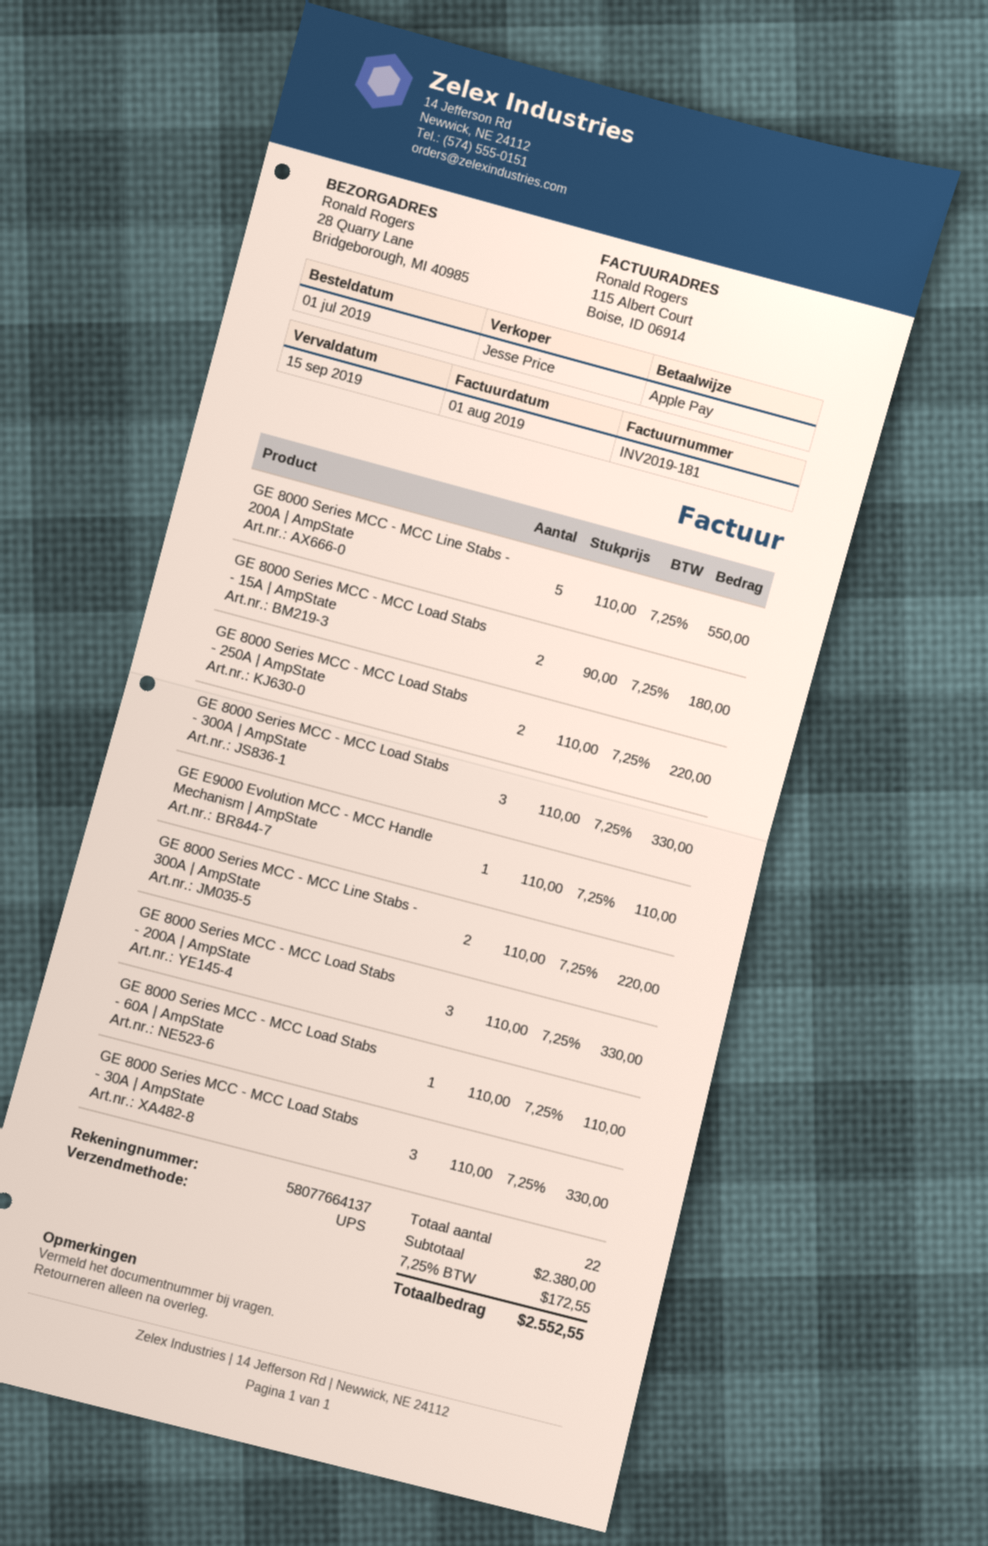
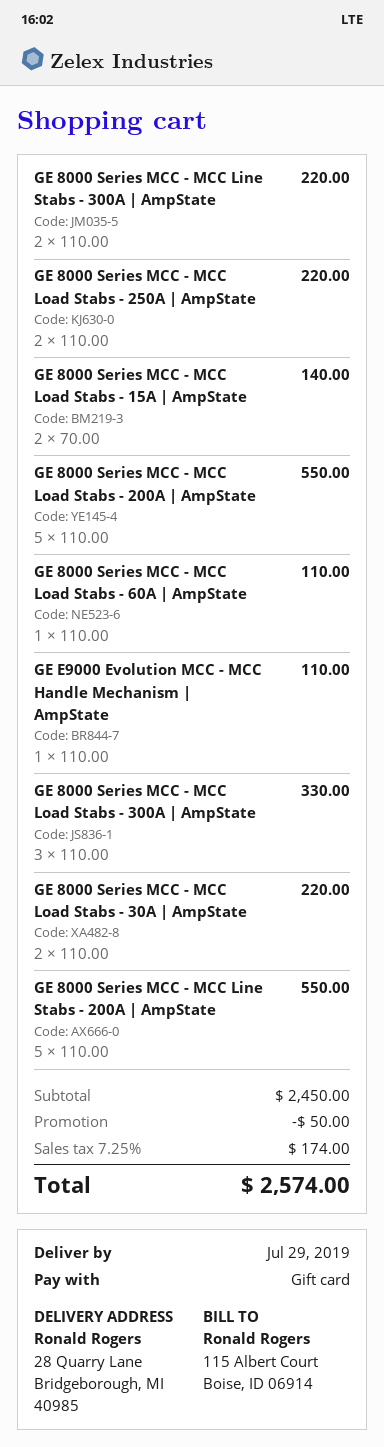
payment method: Apple Pay -> gift card
GE 8000 Series MCC - MCC Load Stabs - 15A | AmpState: 2 x 90.00 = 180.00 -> 2 x 70.00 = 140.00
GE 8000 Series MCC - MCC Load Stabs - 200A | AmpState: 3 x 110.00 = 330.00 -> 5 x 110.00 = 550.00
GE 8000 Series MCC - MCC Load Stabs - 30A | AmpState: 3 x 110.00 = 330.00 -> 2 x 110.00 = 220.00
subtotal: 2380.00 -> 2450.00
discount: none -> 50.00
tax: 7.25% = 172.55 -> 7.25% = 174.00
total: 2552.55 -> 2574.00

